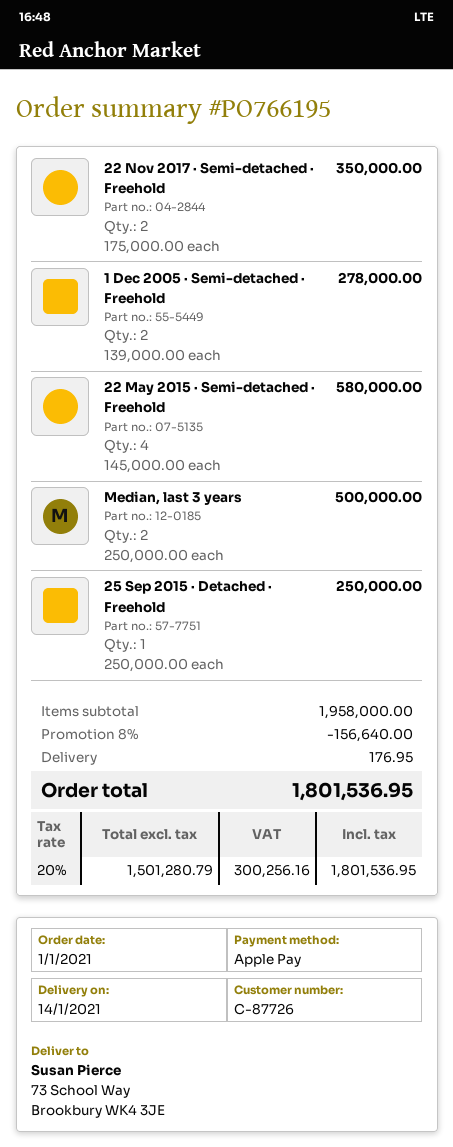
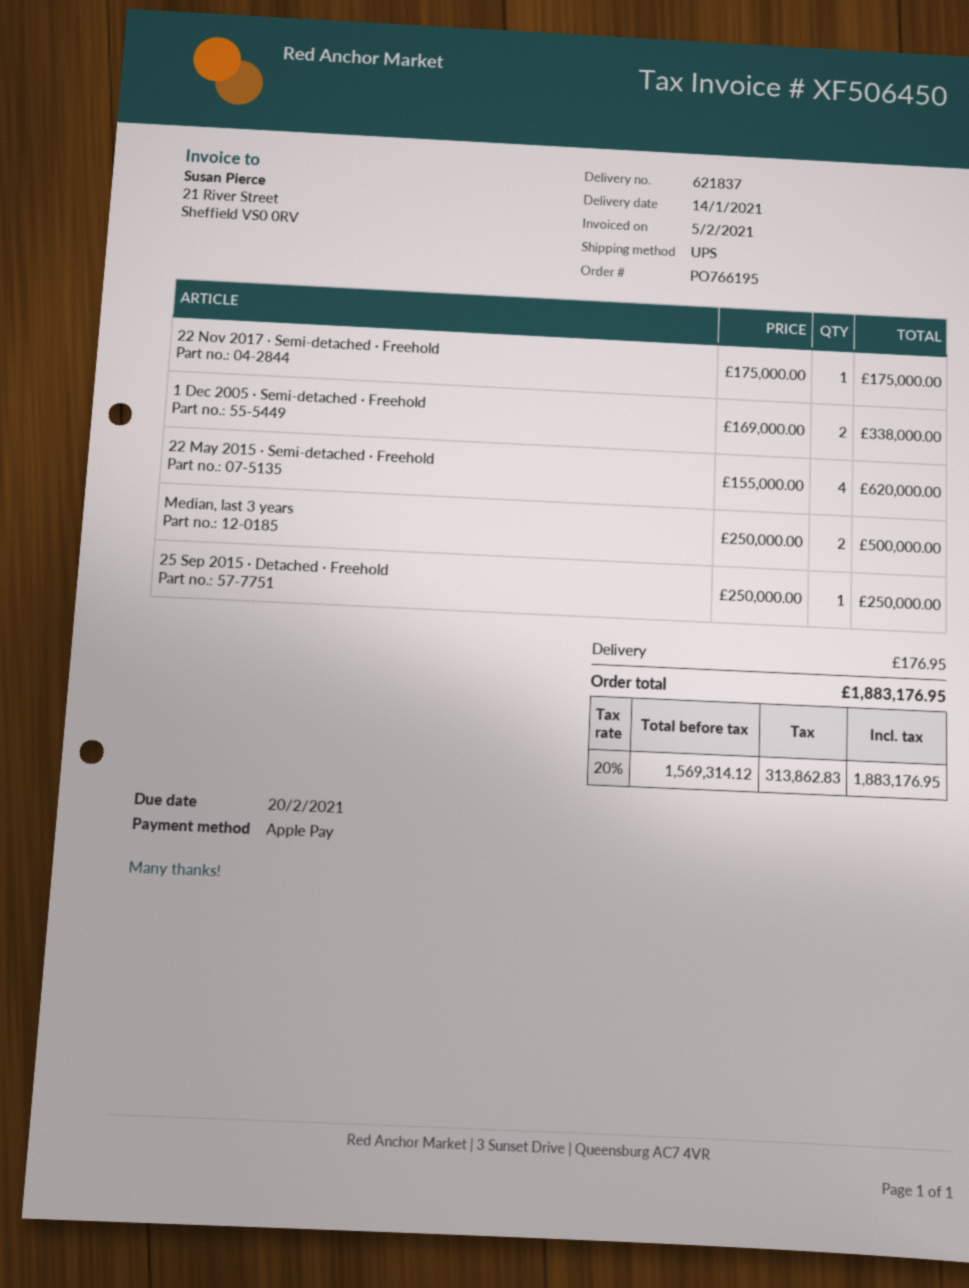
22 Nov 2017 · Semi-detached · Freehold: 2 x 175000.00 = 350000.00 -> 1 x 175000.00 = 175000.00
1 Dec 2005 · Semi-detached · Freehold: 2 x 139000.00 = 278000.00 -> 2 x 169000.00 = 338000.00
22 May 2015 · Semi-detached · Freehold: 4 x 145000.00 = 580000.00 -> 4 x 155000.00 = 620000.00
discount: 8% = 156640.00 -> none
net: 1501280.79 -> 1569314.12
tax: 20% = 300256.16 -> 20% = 313862.83
total: 1801536.95 -> 1883176.95

